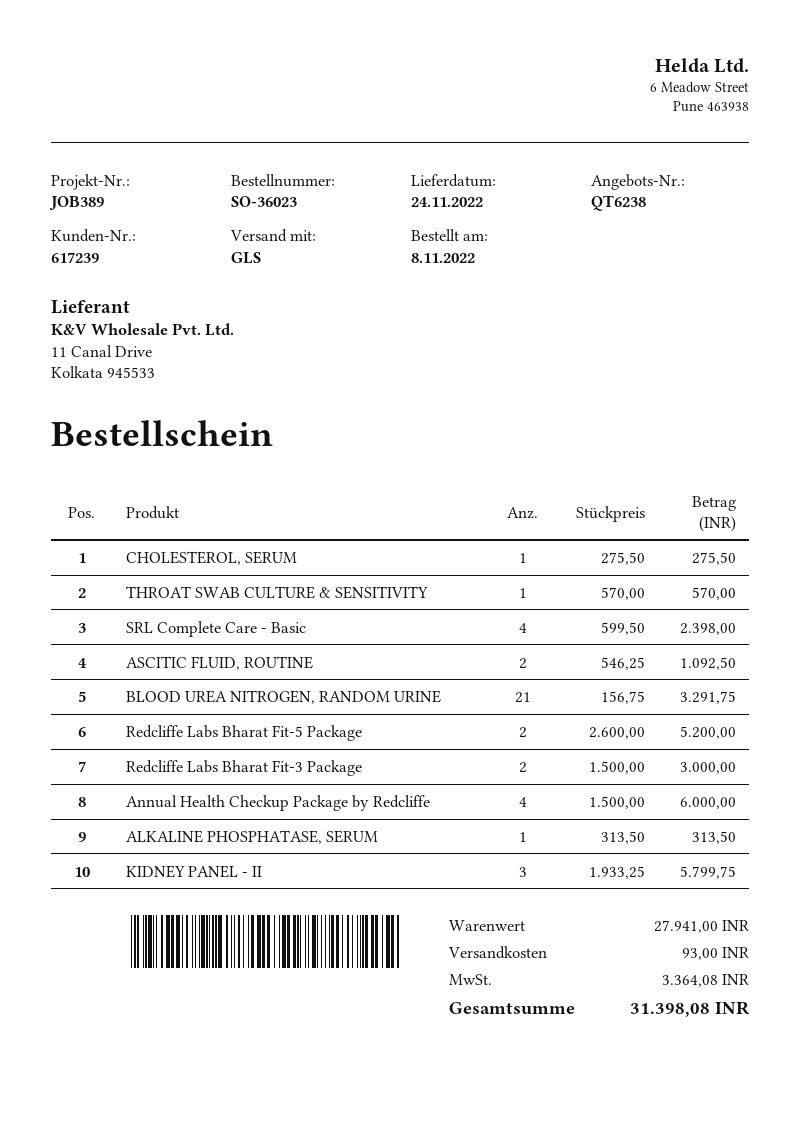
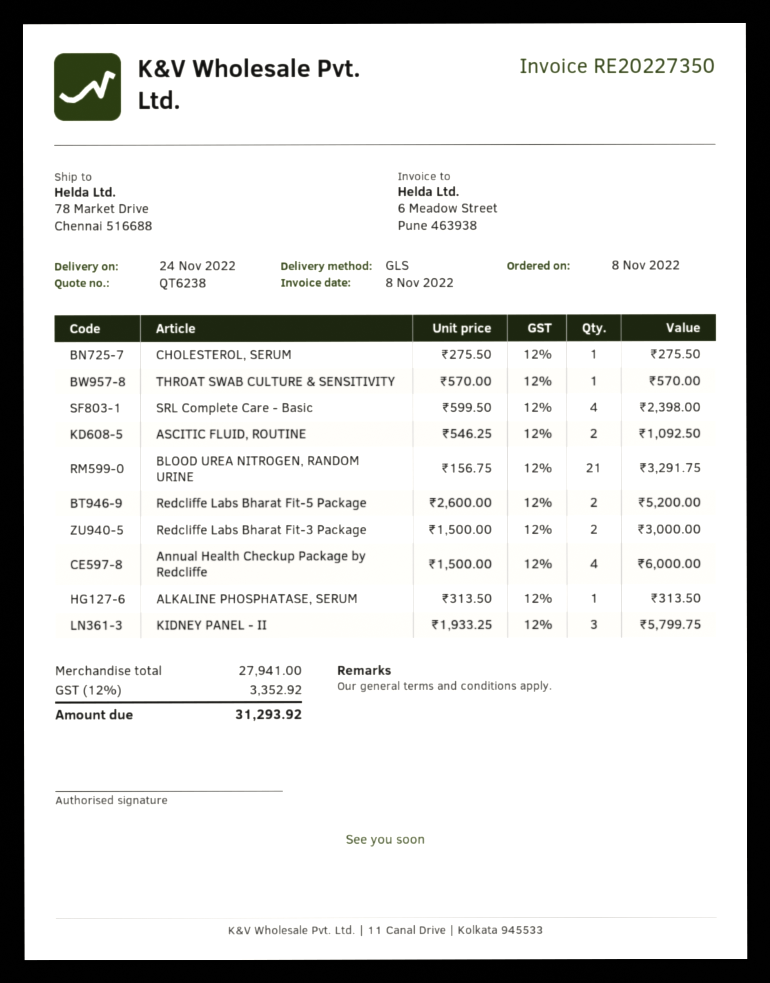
shipping: 93.00 -> none
tax: 3364.08 -> 3352.92
total: 31398.08 -> 31293.92

